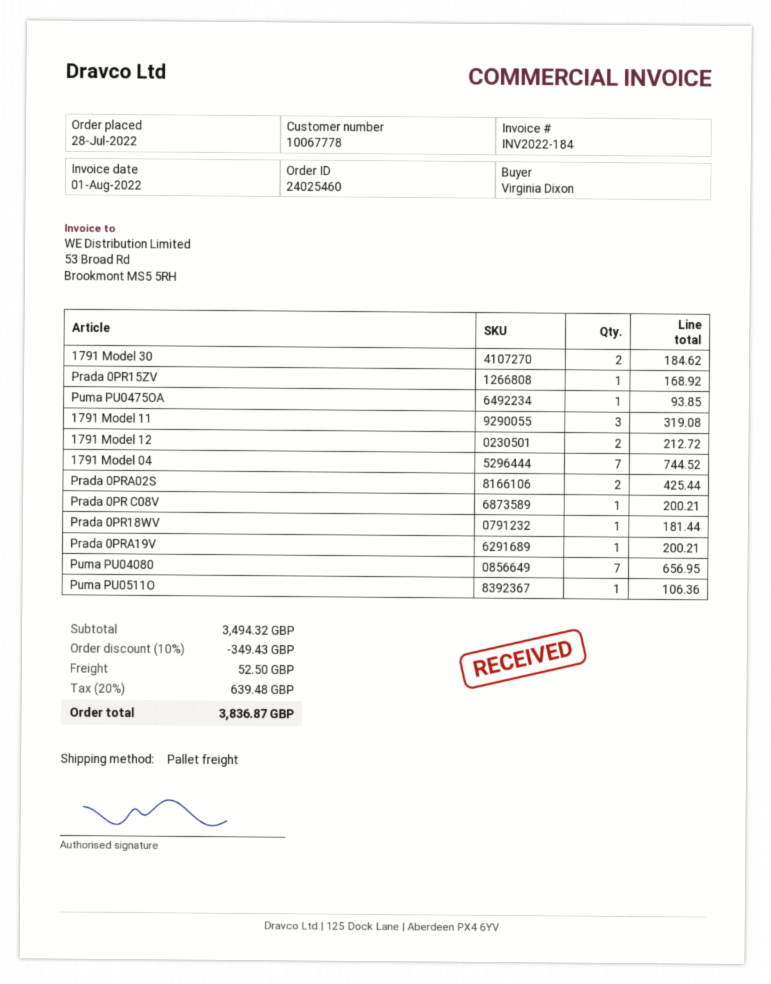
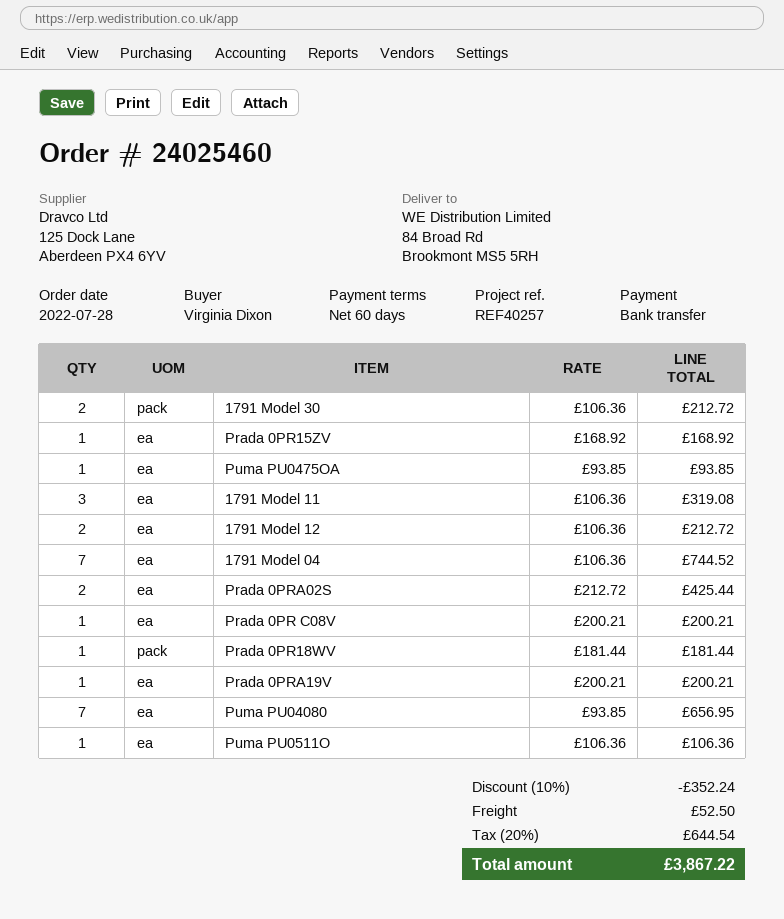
1791 Model 30: 2 for 184.62 -> 2 for 212.72
discount: 10% = 349.43 -> 10% = 352.24
tax: 20% = 639.48 -> 20% = 644.54
total: 3836.87 -> 3867.22

